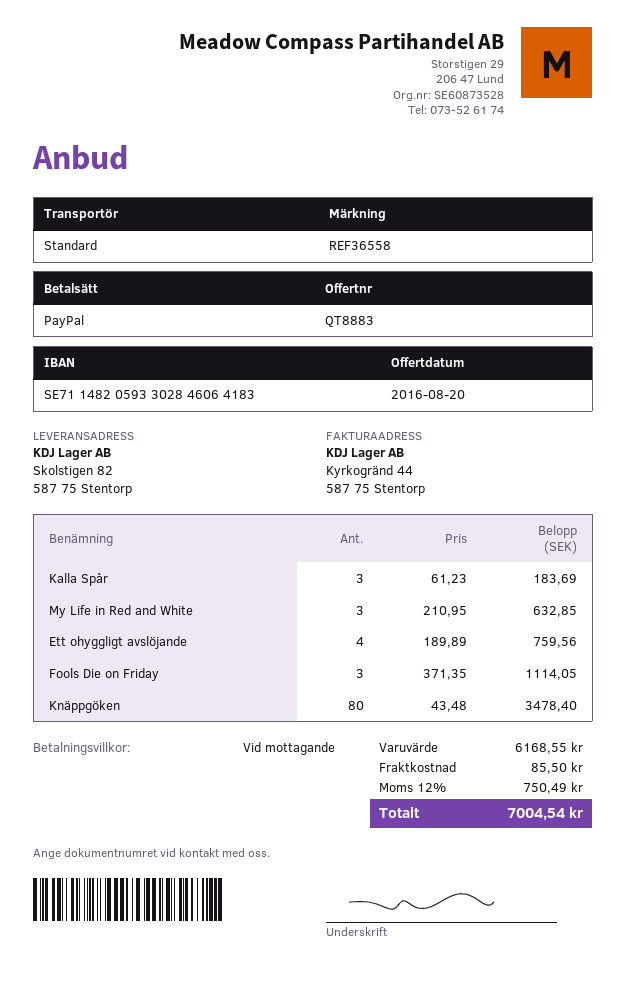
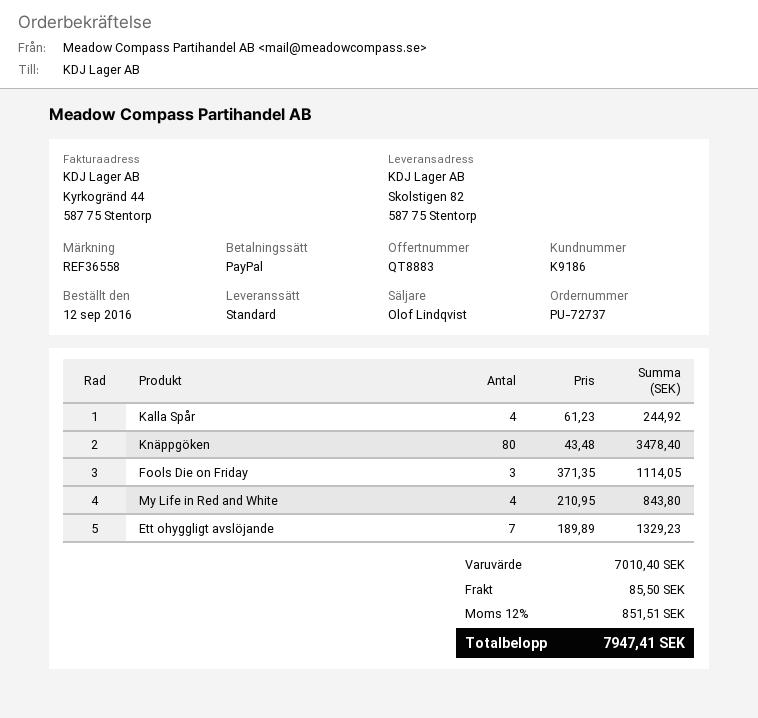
Kalla Spår: 3 x 61.23 = 183.69 -> 4 x 61.23 = 244.92
My Life in Red and White: 3 x 210.95 = 632.85 -> 4 x 210.95 = 843.80
Ett ohyggligt avslöjande: 4 x 189.89 = 759.56 -> 7 x 189.89 = 1329.23
subtotal: 6168.55 -> 7010.40
tax: 12% = 750.49 -> 12% = 851.51
total: 7004.54 -> 7947.41

